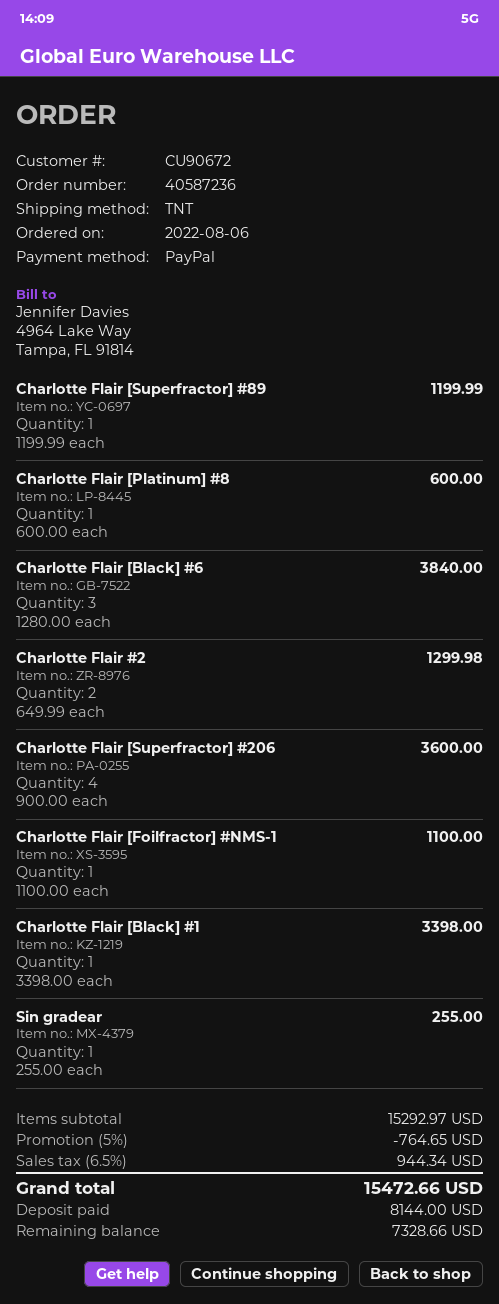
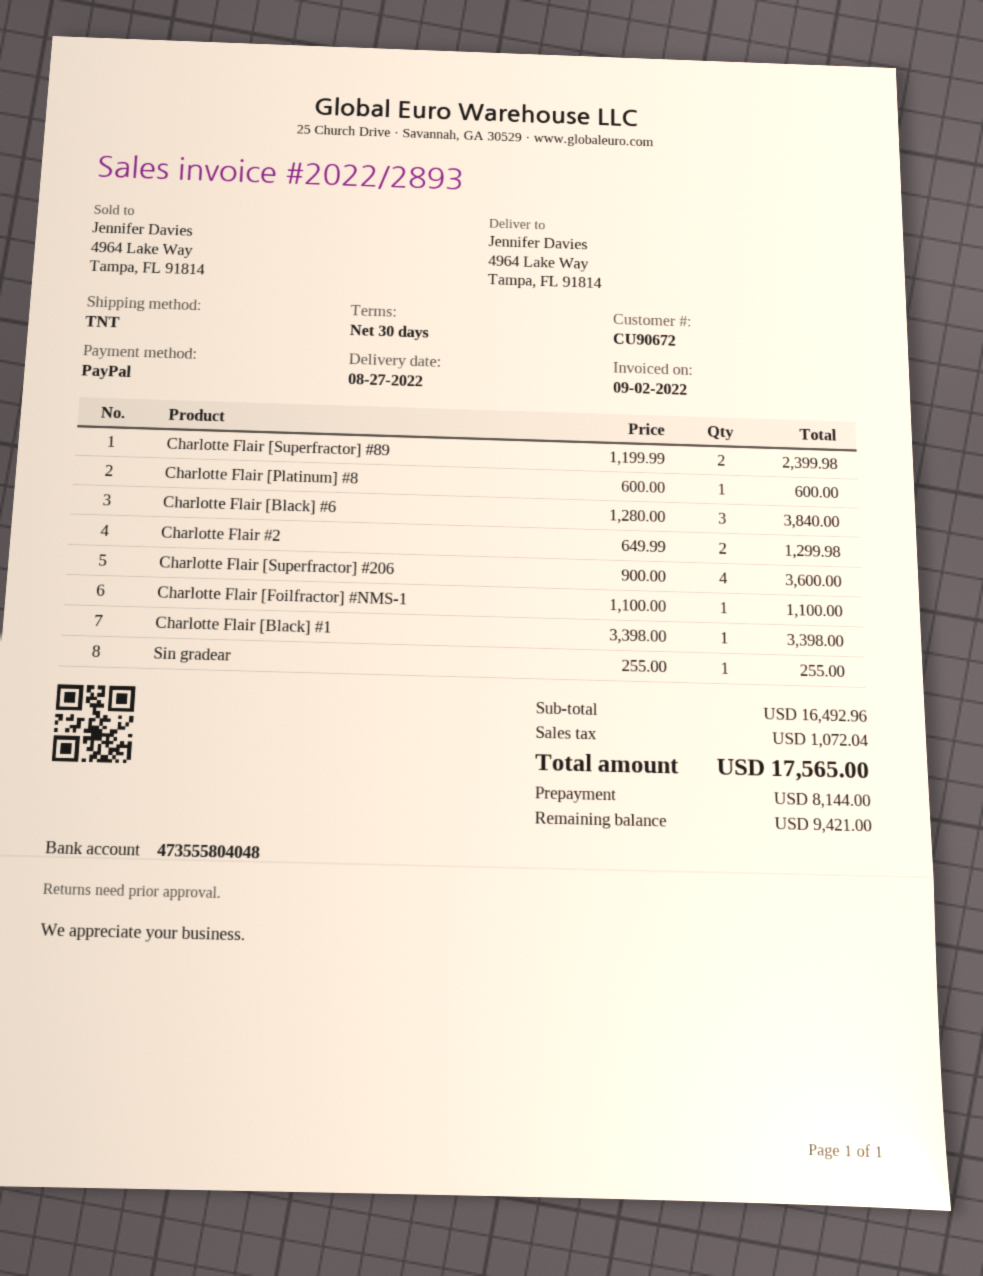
Charlotte Flair [Superfractor] #89: 1 x 1199.99 = 1199.99 -> 2 x 1199.99 = 2399.98
subtotal: 15292.97 -> 16492.96
discount: 5% = 764.65 -> none
tax: 944.34 -> 1072.04
total: 15472.66 -> 17565.00
balance: 7328.66 -> 9421.00

